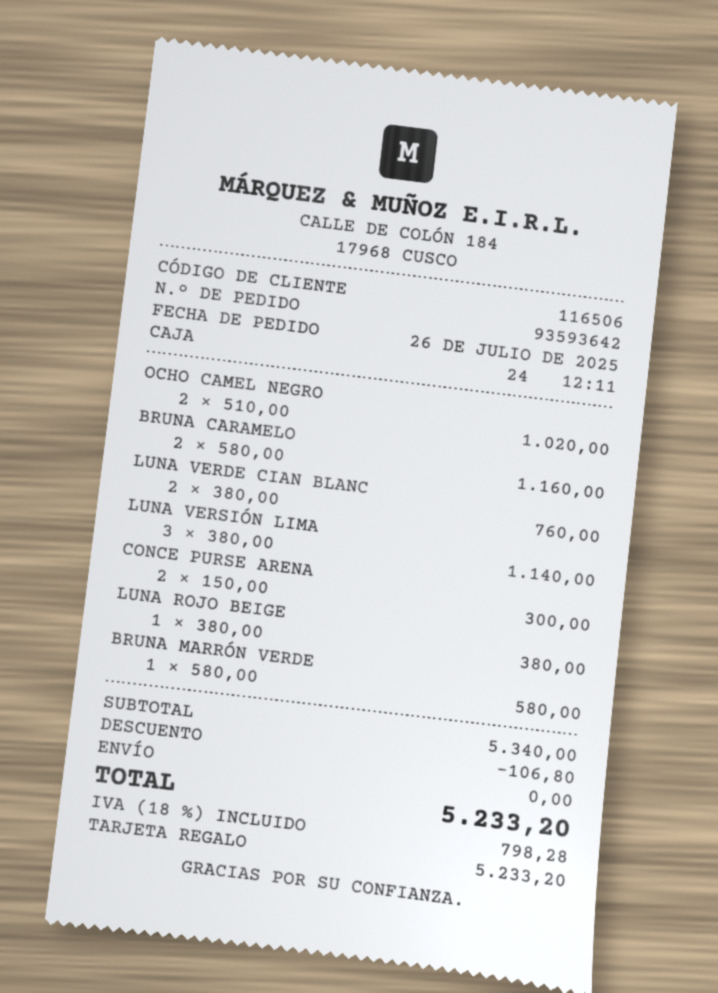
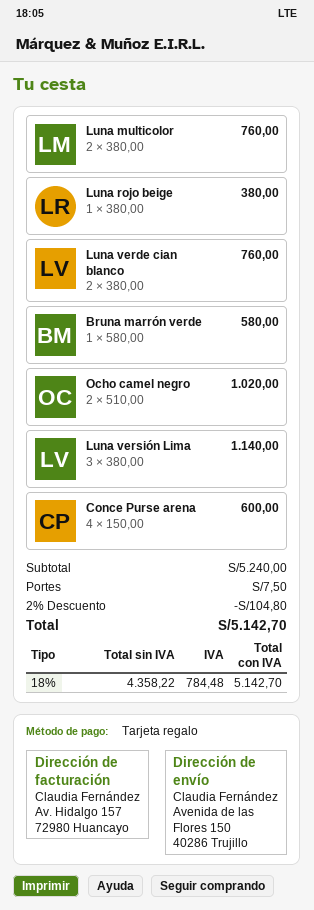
BRUNA CARAMELO: 2 x 580.00 = 1160.00 -> none
CONCE PURSE ARENA: 2 x 150.00 = 300.00 -> 4 x 150.00 = 600.00
Luna multicolor: none -> 2 x 380.00 = 760.00
subtotal: 5340.00 -> 5240.00
discount: 106.80 -> 104.80
shipping: 0.00 -> 7.50
tax: 18% = 798.28 -> 18% = 784.48
total: 5233.20 -> 5142.70

